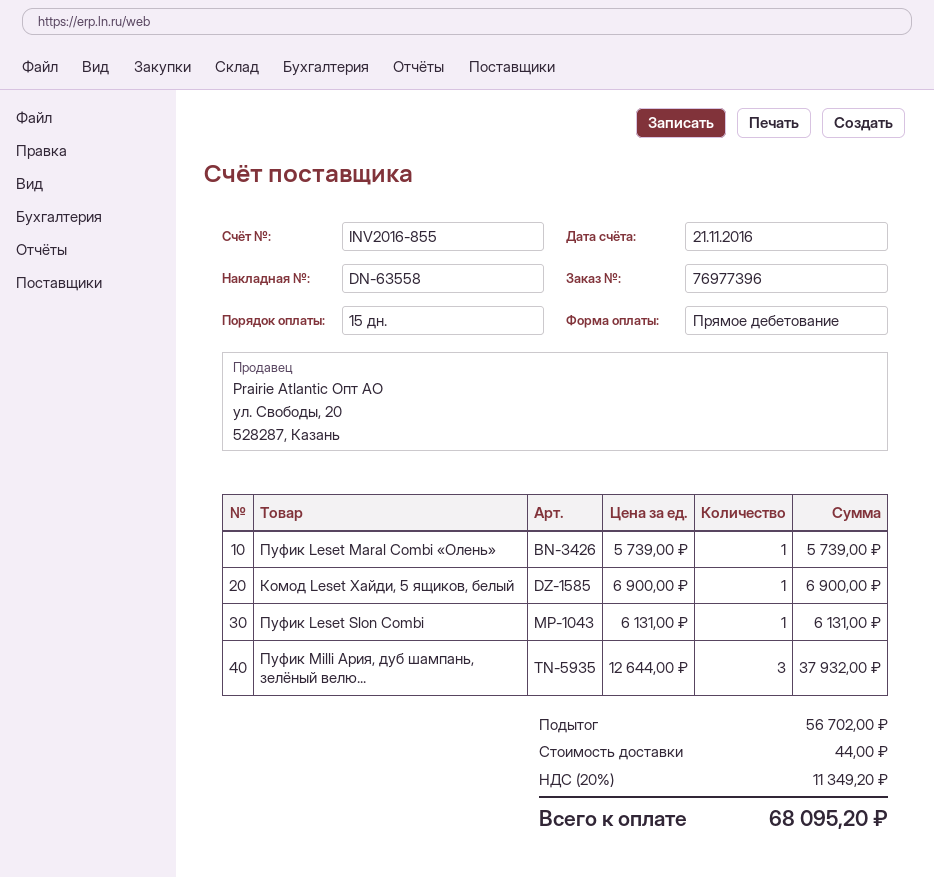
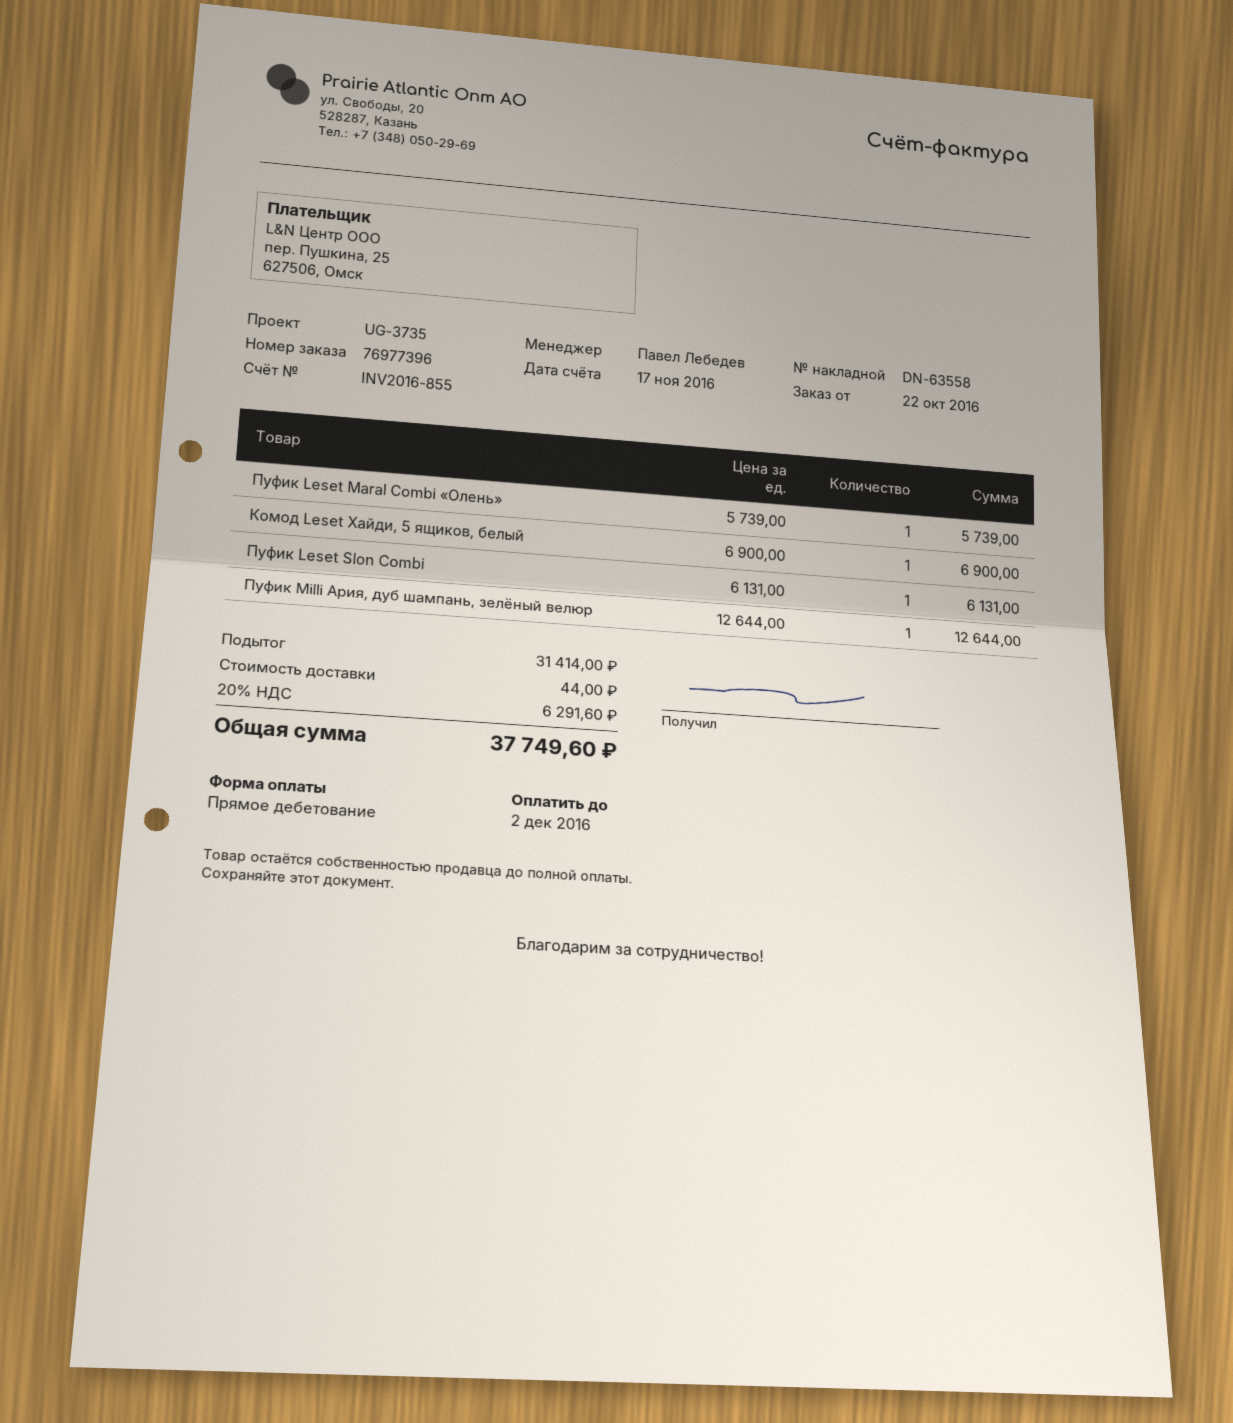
invoice date: 2016-11-21 -> 2016-11-17
Пуфик Milli Ария, дуб шампань, зелёный велю...: 3 x 12644.00 = 37932.00 -> 1 x 12644.00 = 12644.00
subtotal: 56702.00 -> 31414.00
tax: 20% = 11349.20 -> 20% = 6291.60
total: 68095.20 -> 37749.60

